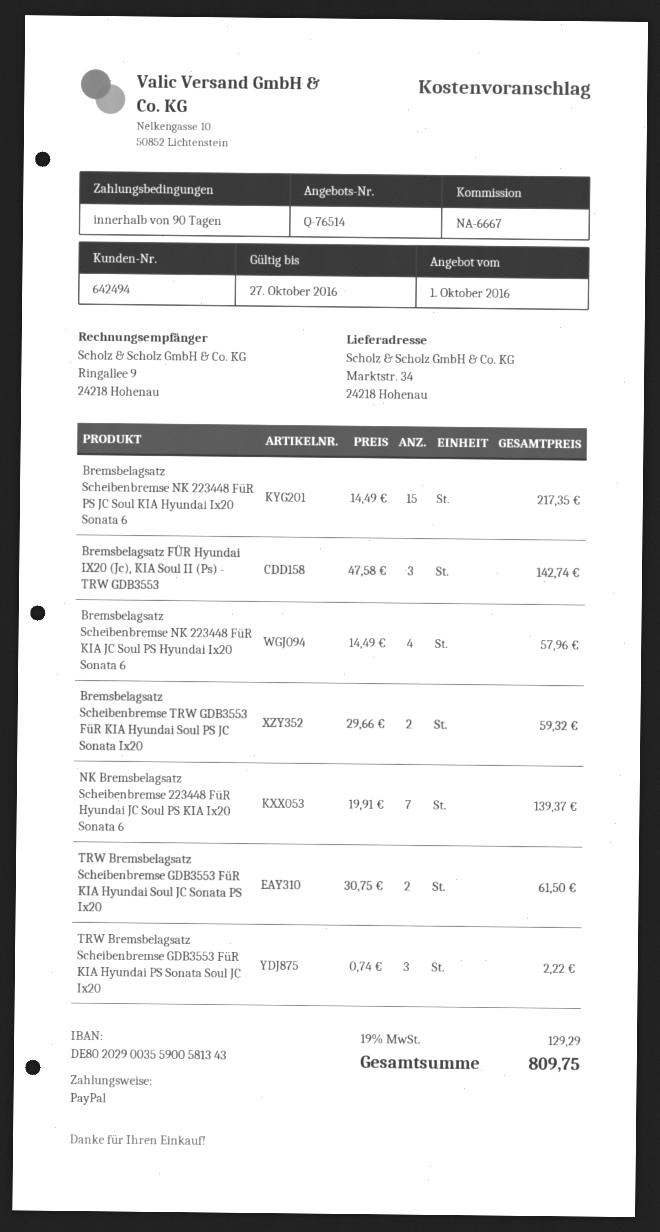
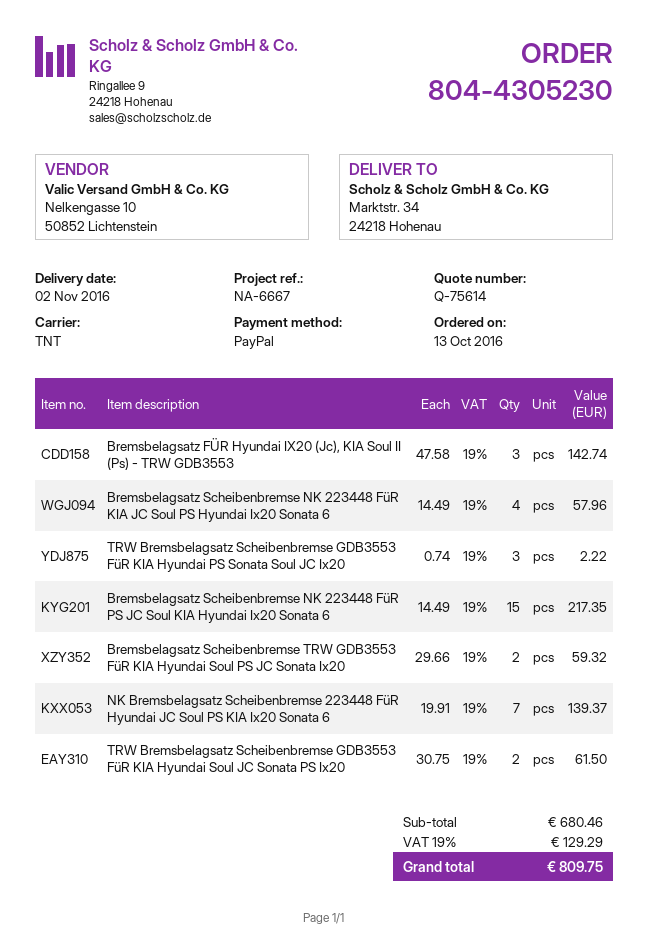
quote number: Q-76514 -> Q-75614

